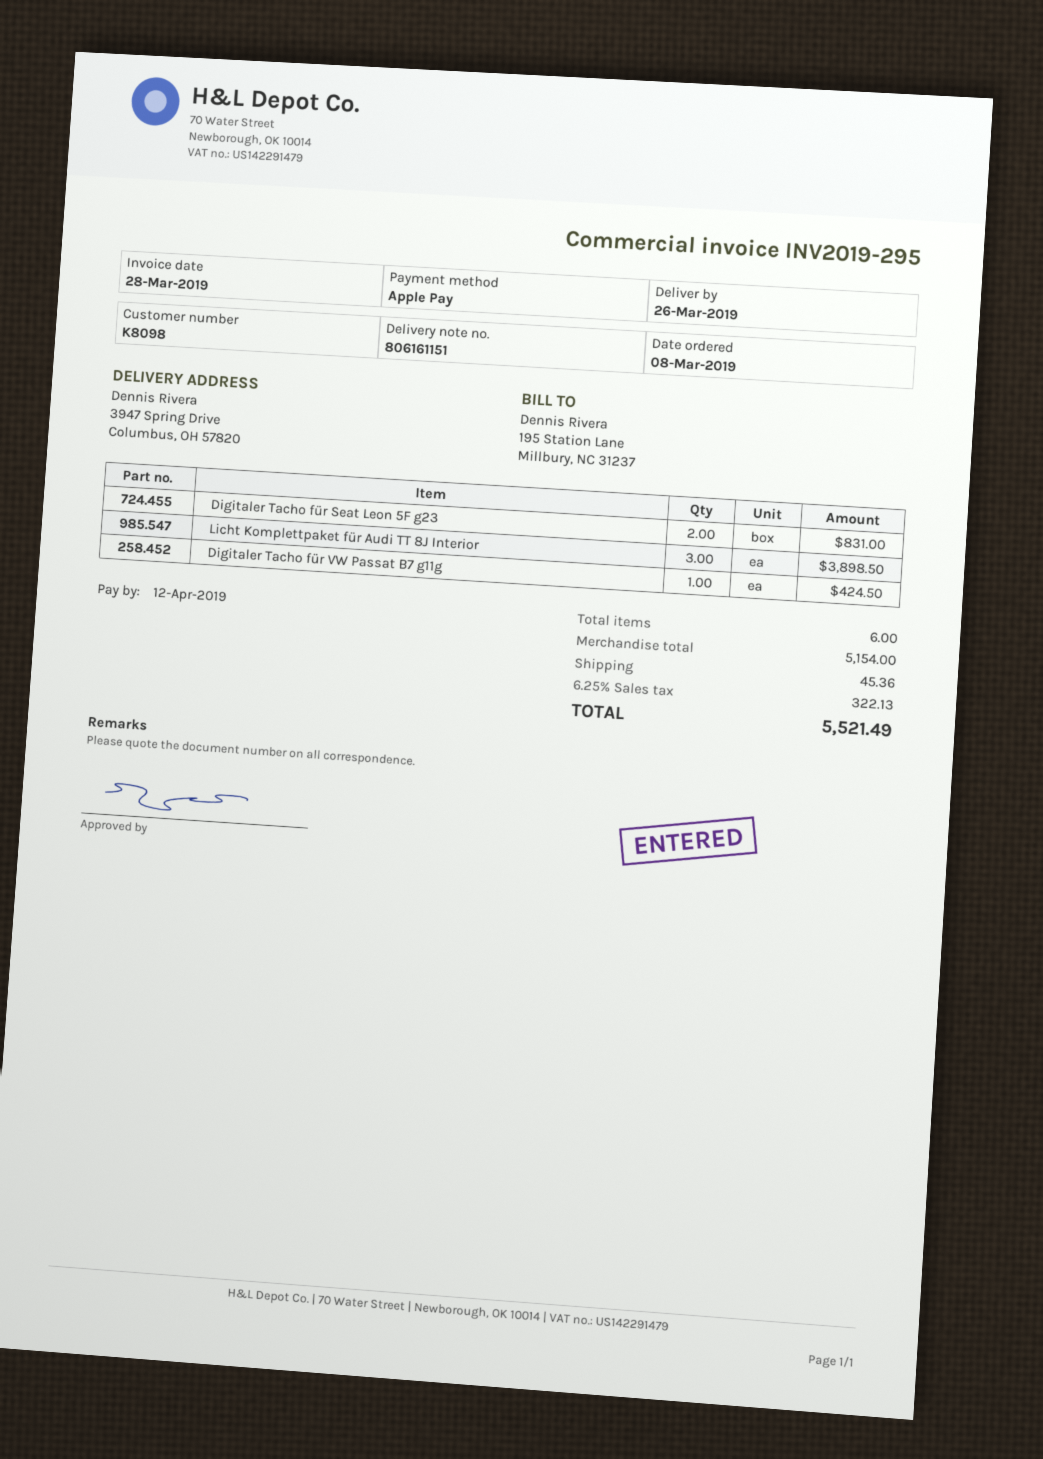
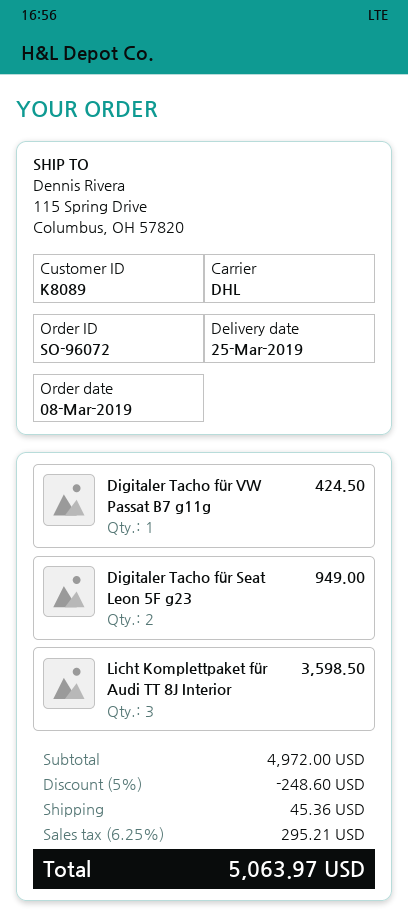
delivery date: 2019-03-26 -> 2019-03-25
customer number: K8098 -> K8089
ship to: 3947 Spring Drive, Columbus, OH 57820 -> 115 Spring Drive, Columbus, OH 57820
Digitaler Tacho für Seat Leon 5F g23: 2 for 831.00 -> 2 for 949.00
Licht Komplettpaket für Audi TT 8J Interior: 3 for 3898.50 -> 3 for 3598.50
subtotal: 5154.00 -> 4972.00
discount: none -> 5% = 248.60
tax: 6.25% = 322.13 -> 6.25% = 295.21
total: 5521.49 -> 5063.97

